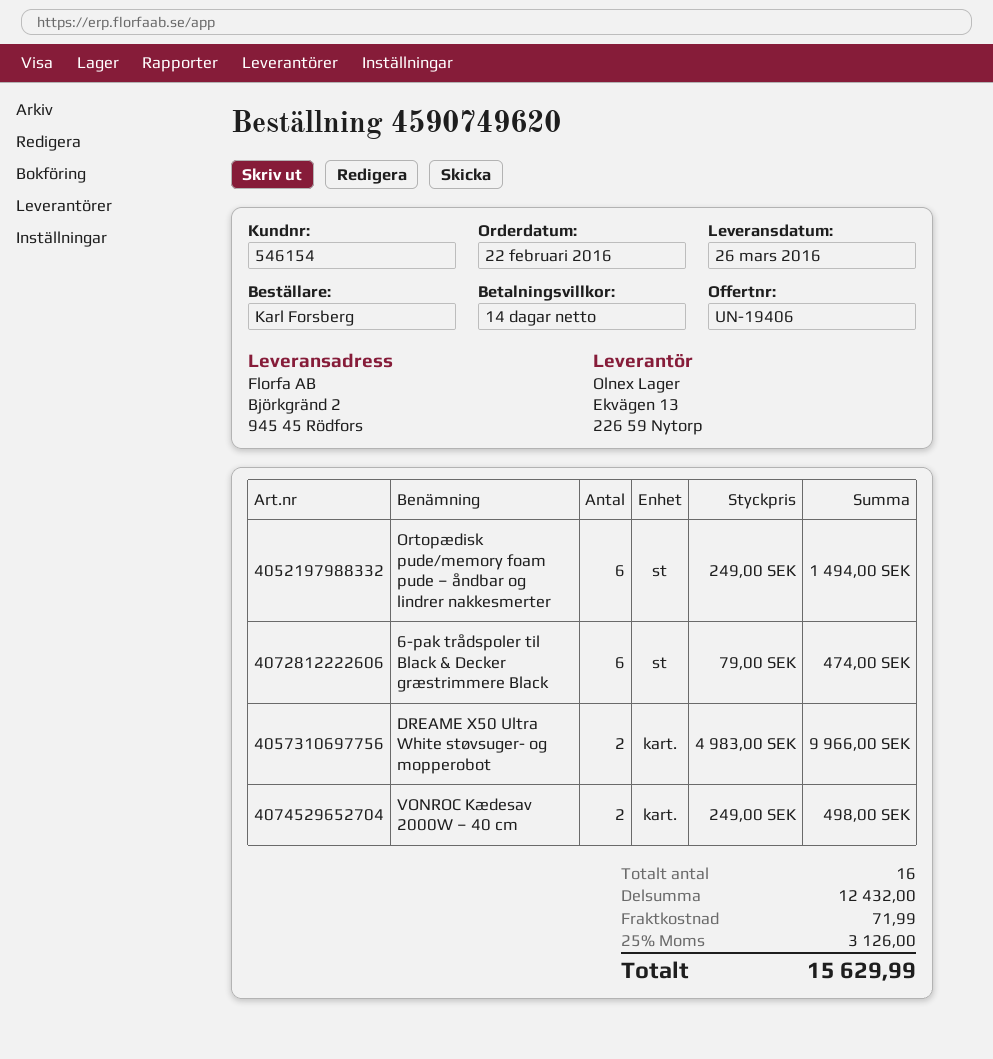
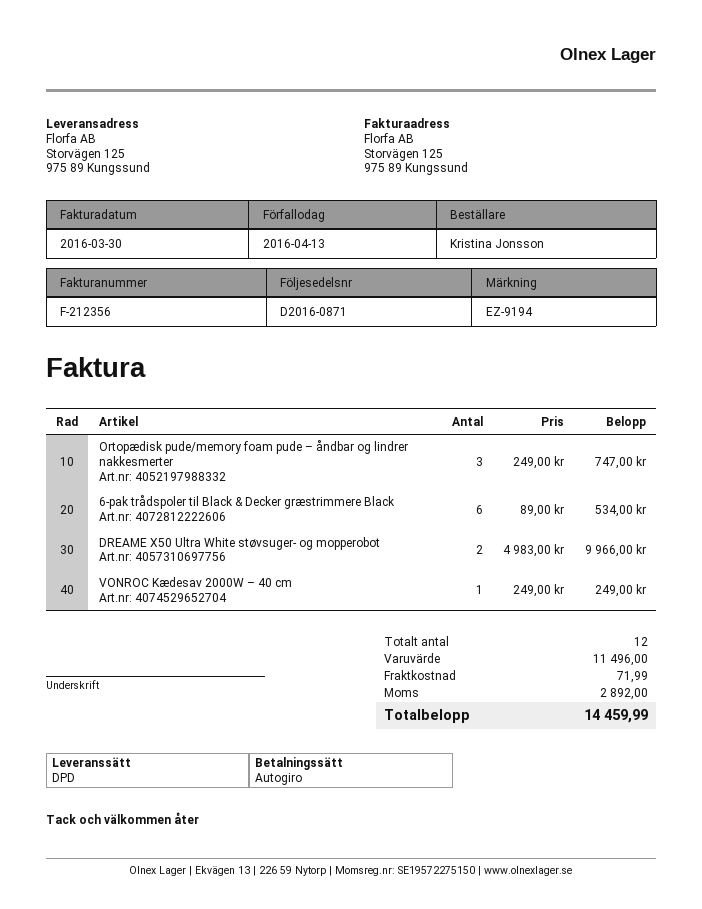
ordered by: Karl Forsberg -> Kristina Jonsson
ship to: Björkgränd 2, 945 45 Rödfors -> Storvägen 125, 975 89 Kungssund
Ortopædisk pude/memory foam pude – åndbar og lindrer nakkesmerter: 6 x 249.00 = 1494.00 -> 3 x 249.00 = 747.00
6-pak trådspoler til Black & Decker græstrimmere Black: 6 x 79.00 = 474.00 -> 6 x 89.00 = 534.00
VONROC Kædesav 2000W – 40 cm: 2 x 249.00 = 498.00 -> 1 x 249.00 = 249.00
total quantity: 16 -> 12
subtotal: 12432.00 -> 11496.00
tax: 3126.00 -> 2892.00
total: 15629.99 -> 14459.99

